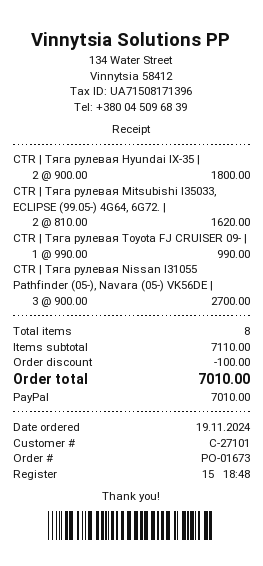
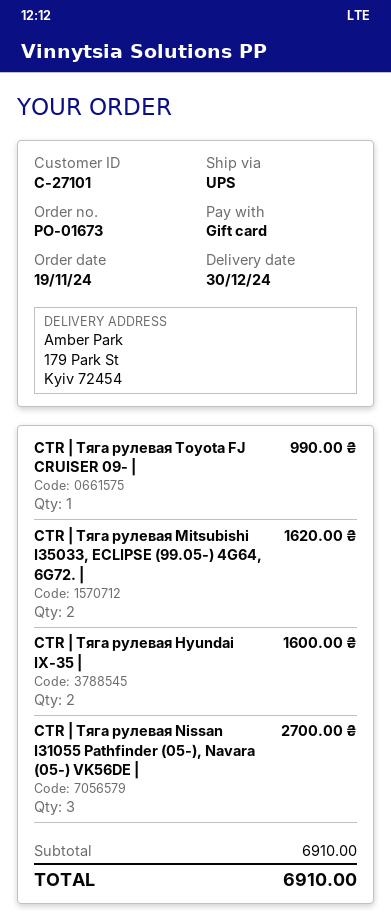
payment method: PayPal -> gift card
CTR | Тяга рулевая Hyundai IX-35 |: 2 for 1800.00 -> 2 for 1600.00
subtotal: 7110.00 -> 6910.00
discount: 100.00 -> none
total: 7010.00 -> 6910.00

